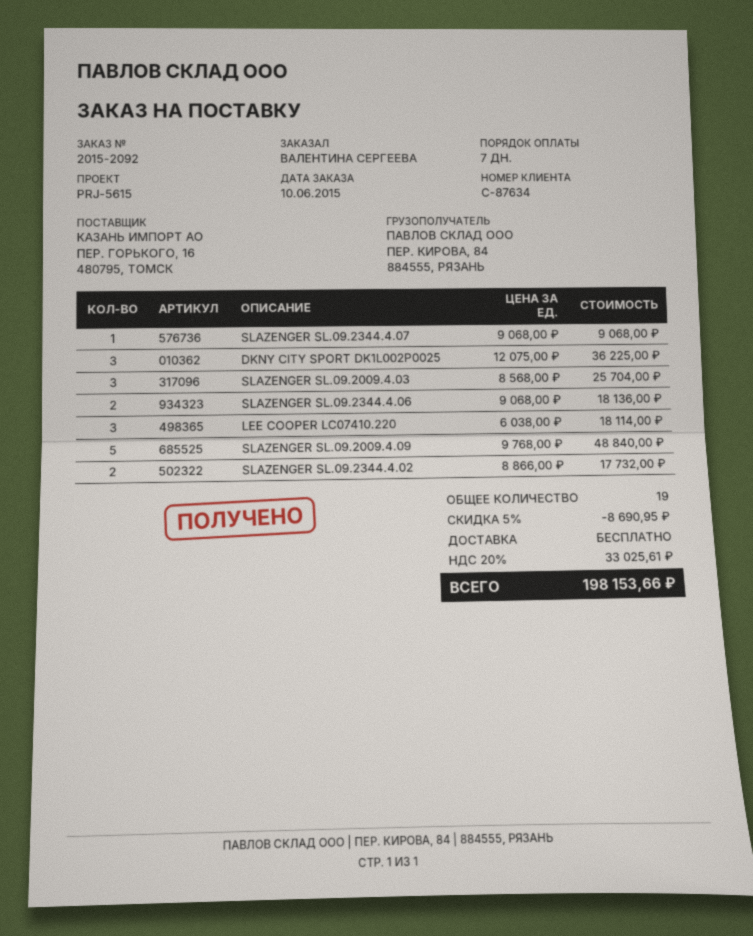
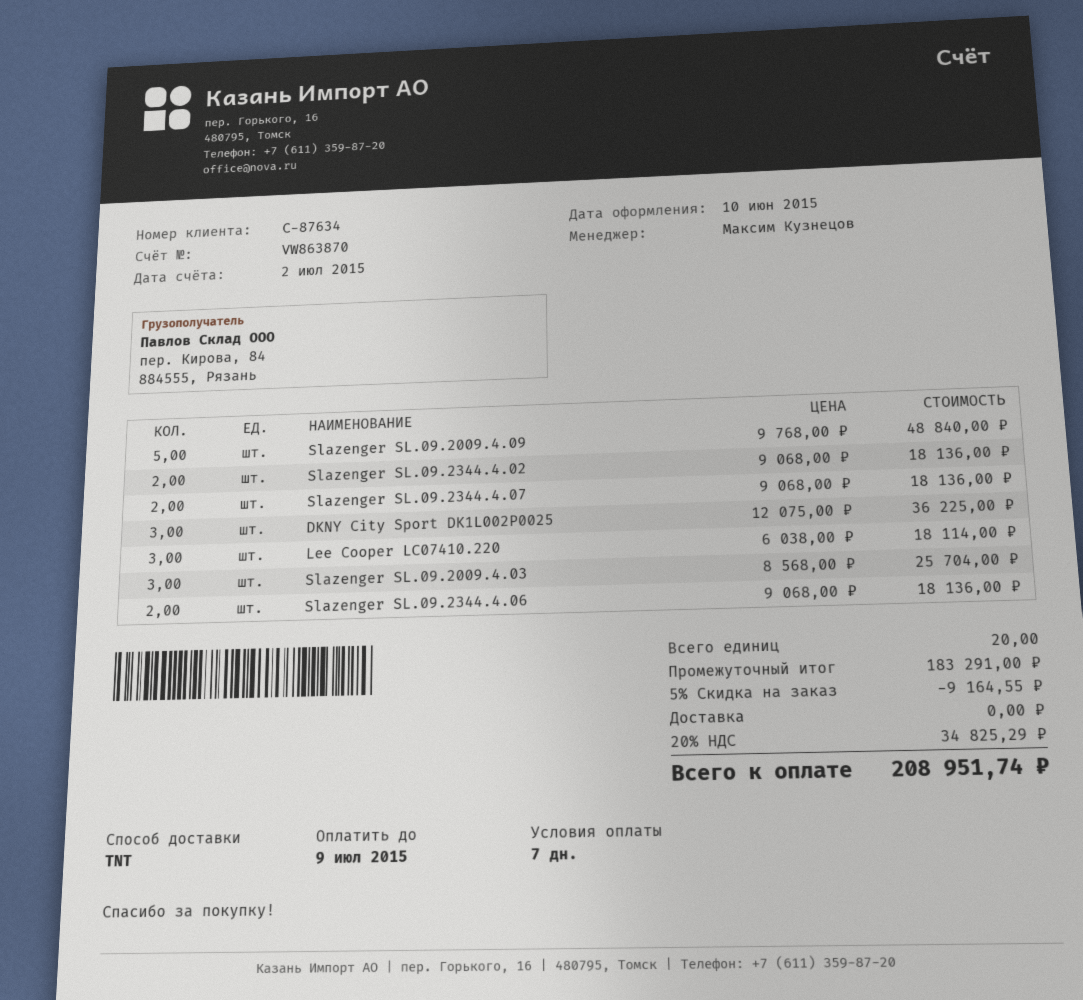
SLAZENGER SL.09.2344.4.07: 1 x 9068.00 = 9068.00 -> 2 x 9068.00 = 18136.00
SLAZENGER SL.09.2344.4.02: 2 x 8866.00 = 17732.00 -> 2 x 9068.00 = 18136.00
total quantity: 19 -> 20
discount: 5% = 8690.95 -> 5% = 9164.55
tax: 20% = 33025.61 -> 20% = 34825.29
total: 198153.66 -> 208951.74

